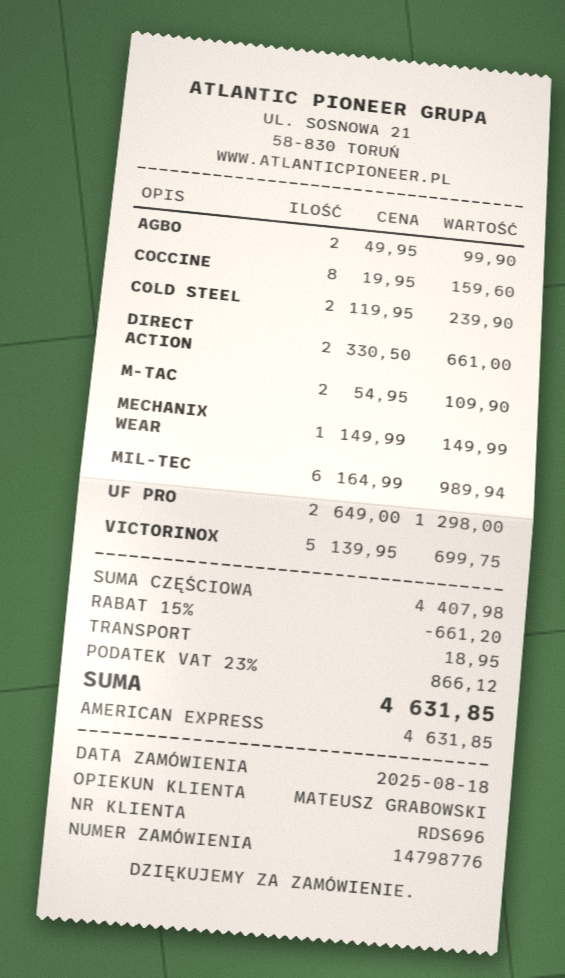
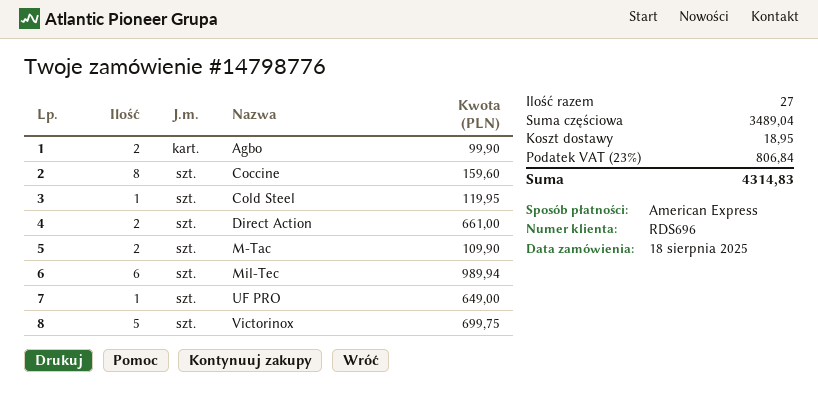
COLD STEEL: 2 for 239.90 -> 1 for 119.95
MECHANIX WEAR: 1 for 149.99 -> none
UF PRO: 2 for 1298.00 -> 1 for 649.00
subtotal: 4407.98 -> 3489.04
discount: 15% = 661.20 -> none
tax: 23% = 866.12 -> 23% = 806.84
total: 4631.85 -> 4314.83

